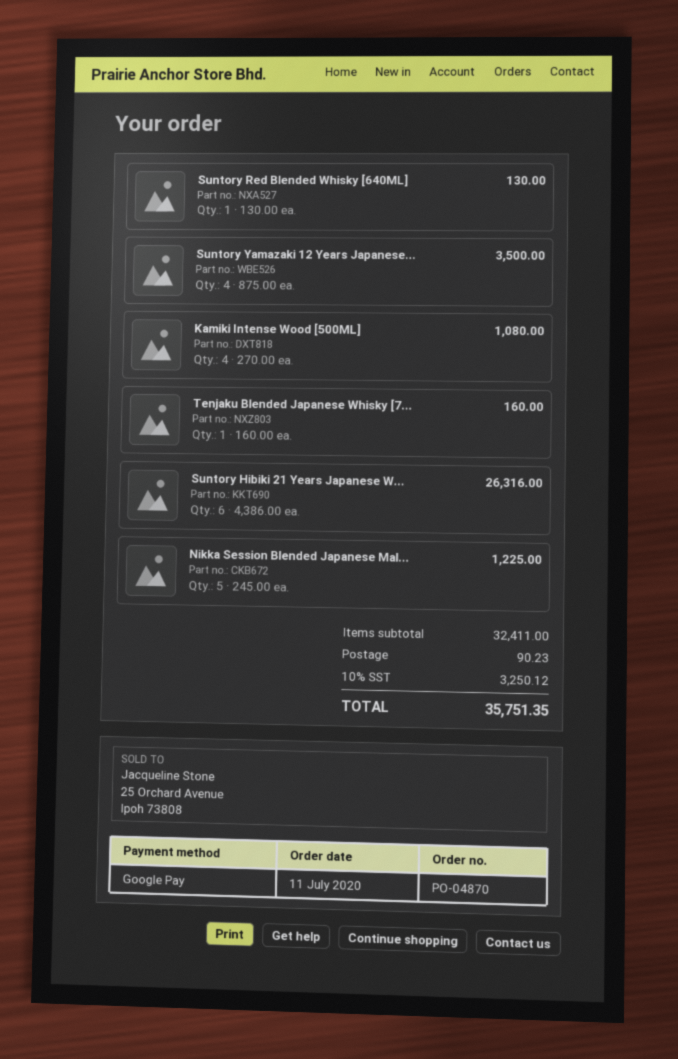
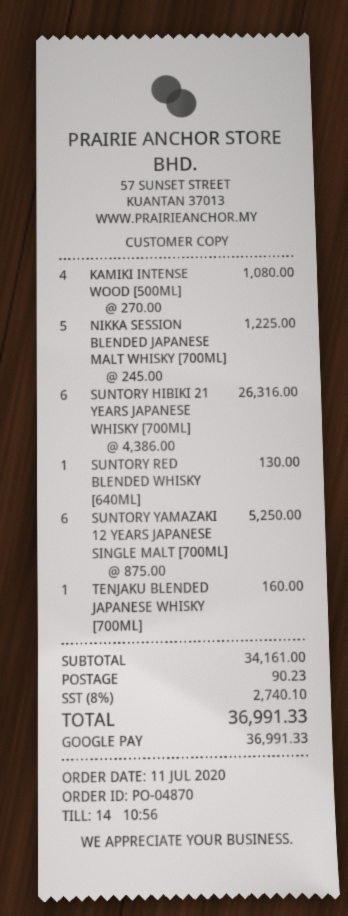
Suntory Yamazaki 12 Years Japanese...: 4 x 875.00 = 3500.00 -> 6 x 875.00 = 5250.00
subtotal: 32411.00 -> 34161.00
tax: 10% = 3250.12 -> 8% = 2740.10
total: 35751.35 -> 36991.33

